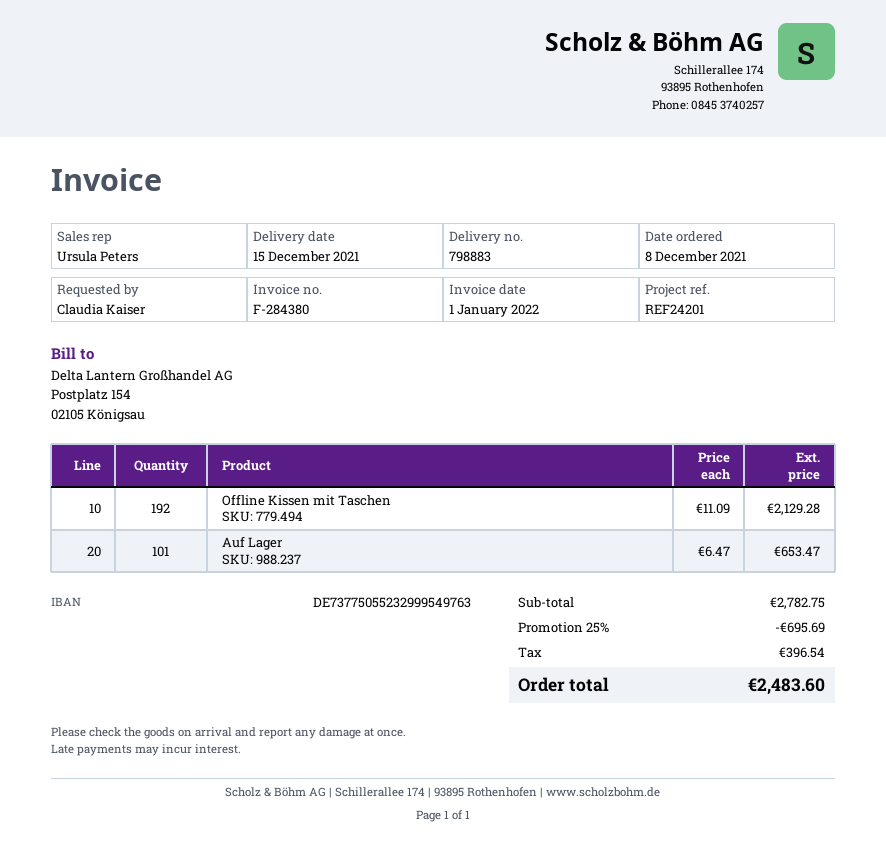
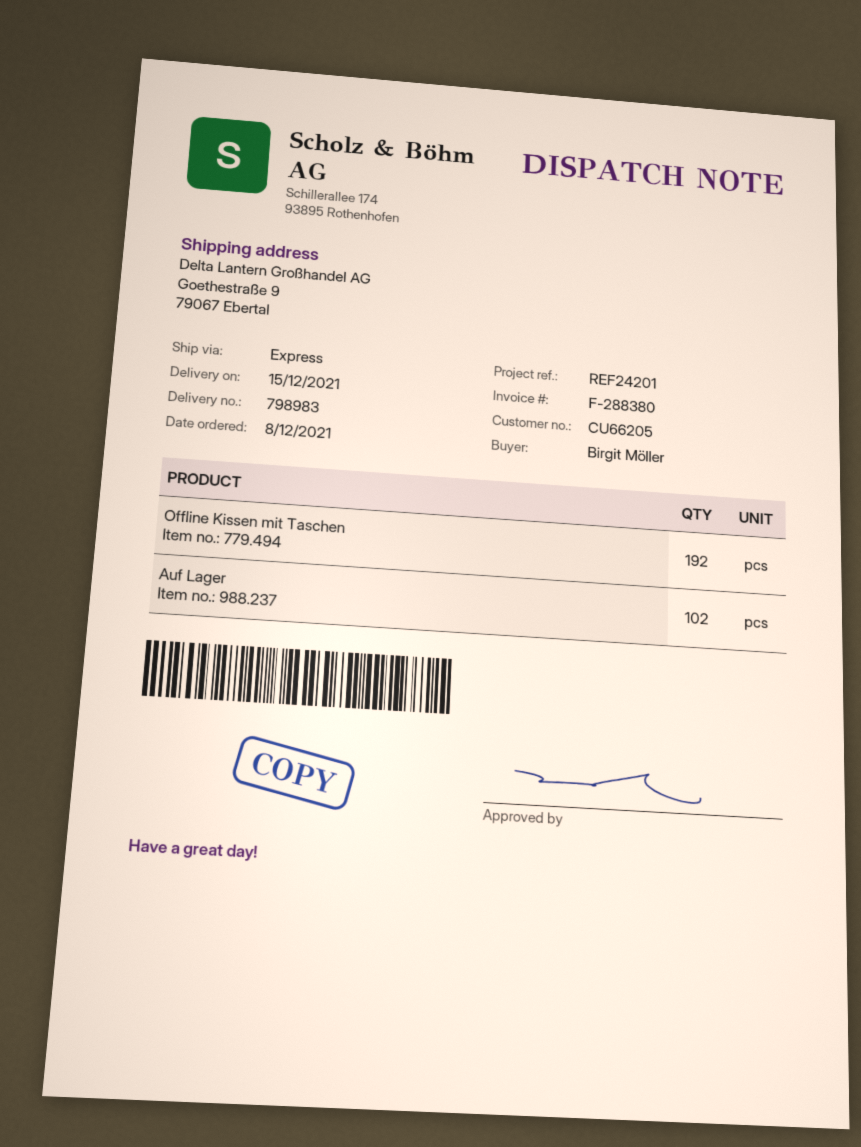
delivery note number: 798883 -> 798983
invoice number: F-284380 -> F-288380
ordered by: Claudia Kaiser -> Birgit Möller
Auf Lager: 101 -> 102

